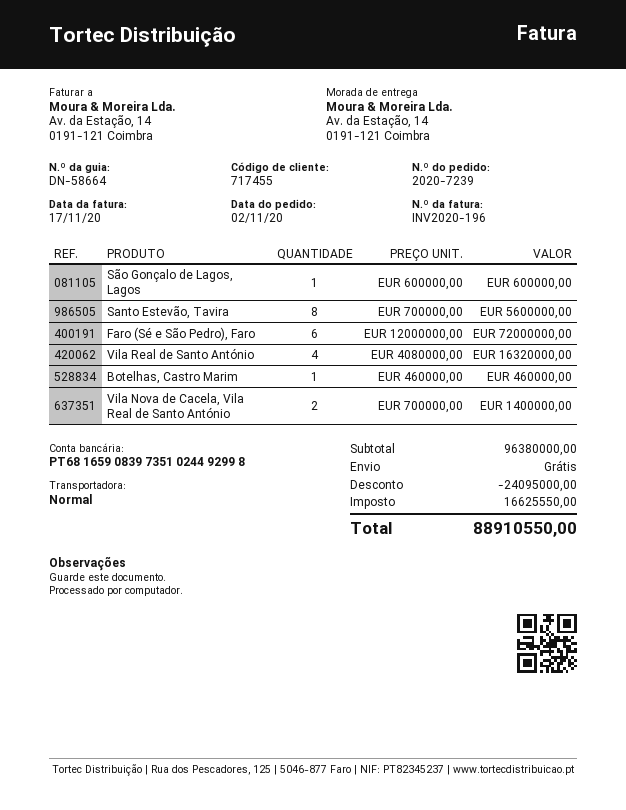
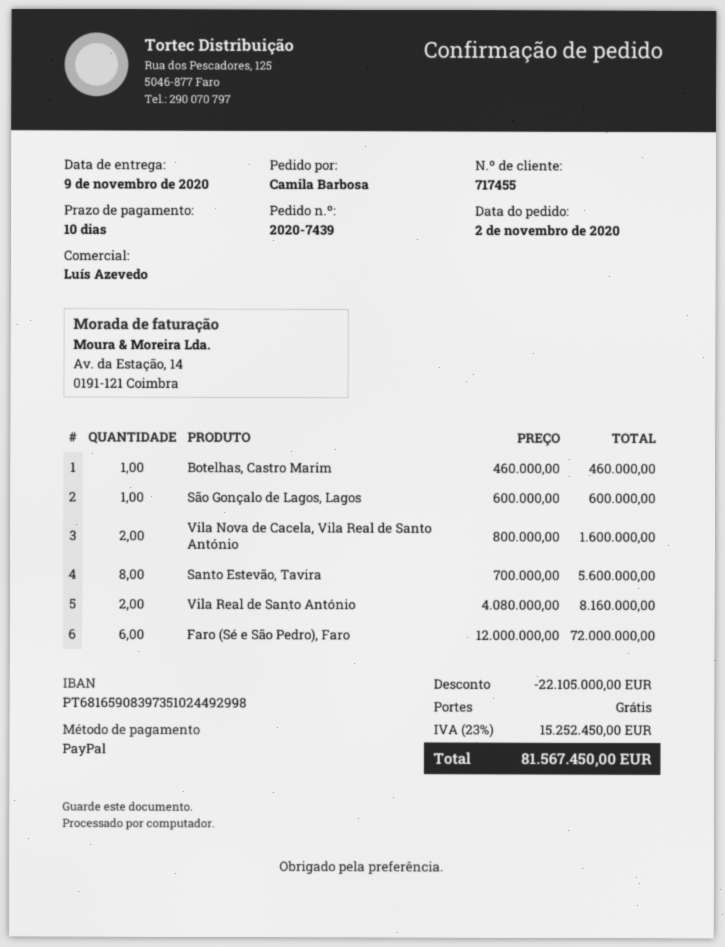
order number: 2020-7239 -> 2020-7439
Vila Real de Santo António: 4 x 4080000.00 = 16320000.00 -> 2 x 4080000.00 = 8160000.00
Vila Nova de Cacela, Vila Real de Santo António: 2 x 700000.00 = 1400000.00 -> 2 x 800000.00 = 1600000.00
discount: 24095000.00 -> 22105000.00
tax: 16625550.00 -> 15252450.00
total: 88910550.00 -> 81567450.00

